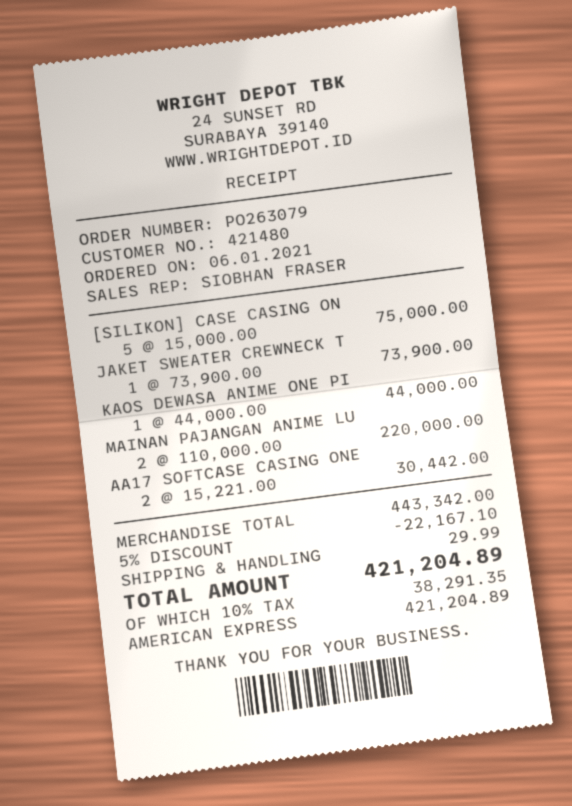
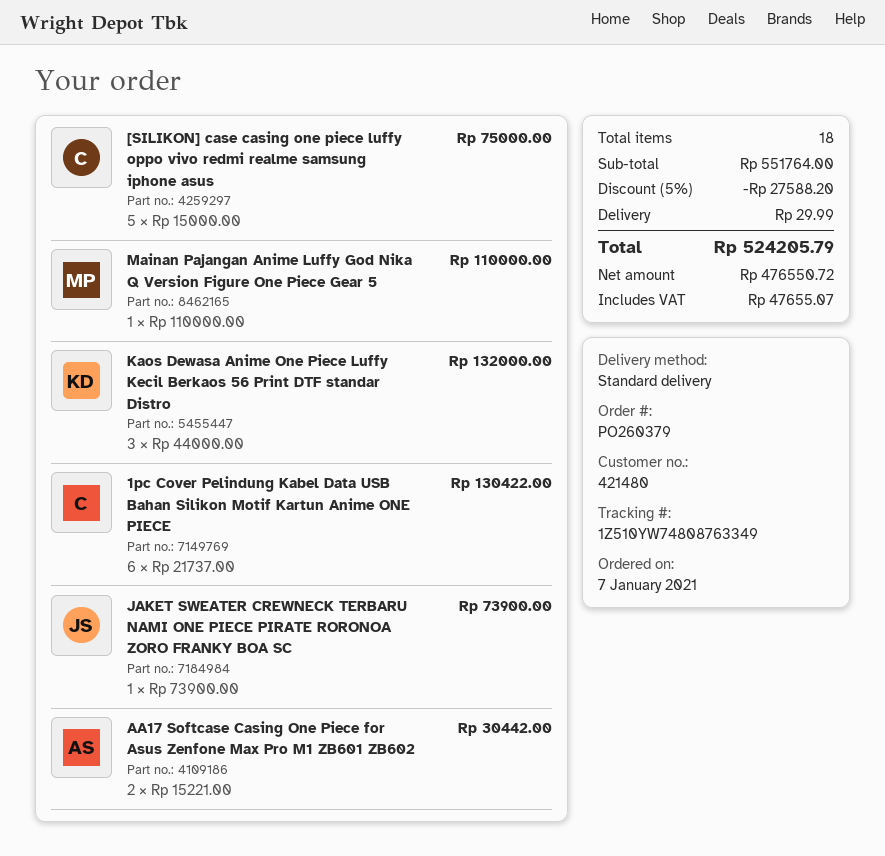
order number: PO263079 -> PO260379
order date: 2021-01-06 -> 2021-01-07
KAOS DEWASA ANIME ONE PI: 1 x 44000.00 = 44000.00 -> 3 x 44000.00 = 132000.00
MAINAN PAJANGAN ANIME LU: 2 x 110000.00 = 220000.00 -> 1 x 110000.00 = 110000.00
1pc Cover Pelindung Kabel Data USB Bahan Silikon Motif Kartun Anime ONE PIECE: none -> 6 x 21737.00 = 130422.00
subtotal: 443342.00 -> 551764.00
discount: 5% = 22167.10 -> 5% = 27588.20
tax: 38291.35 -> 47655.07
total: 421204.89 -> 524205.79

